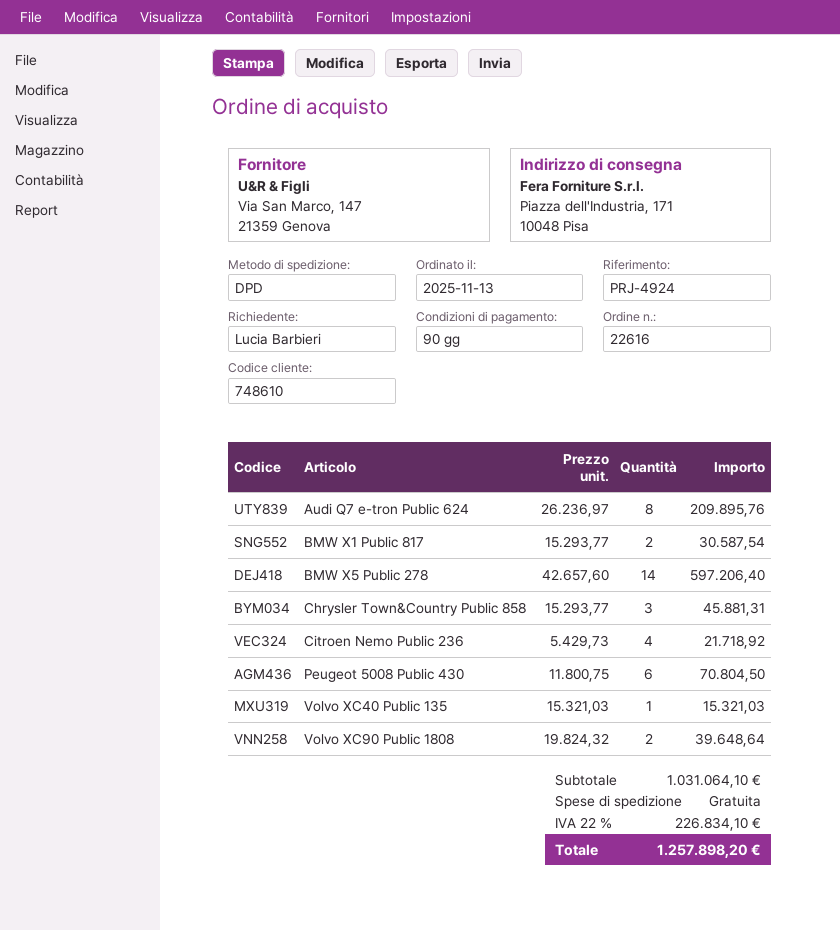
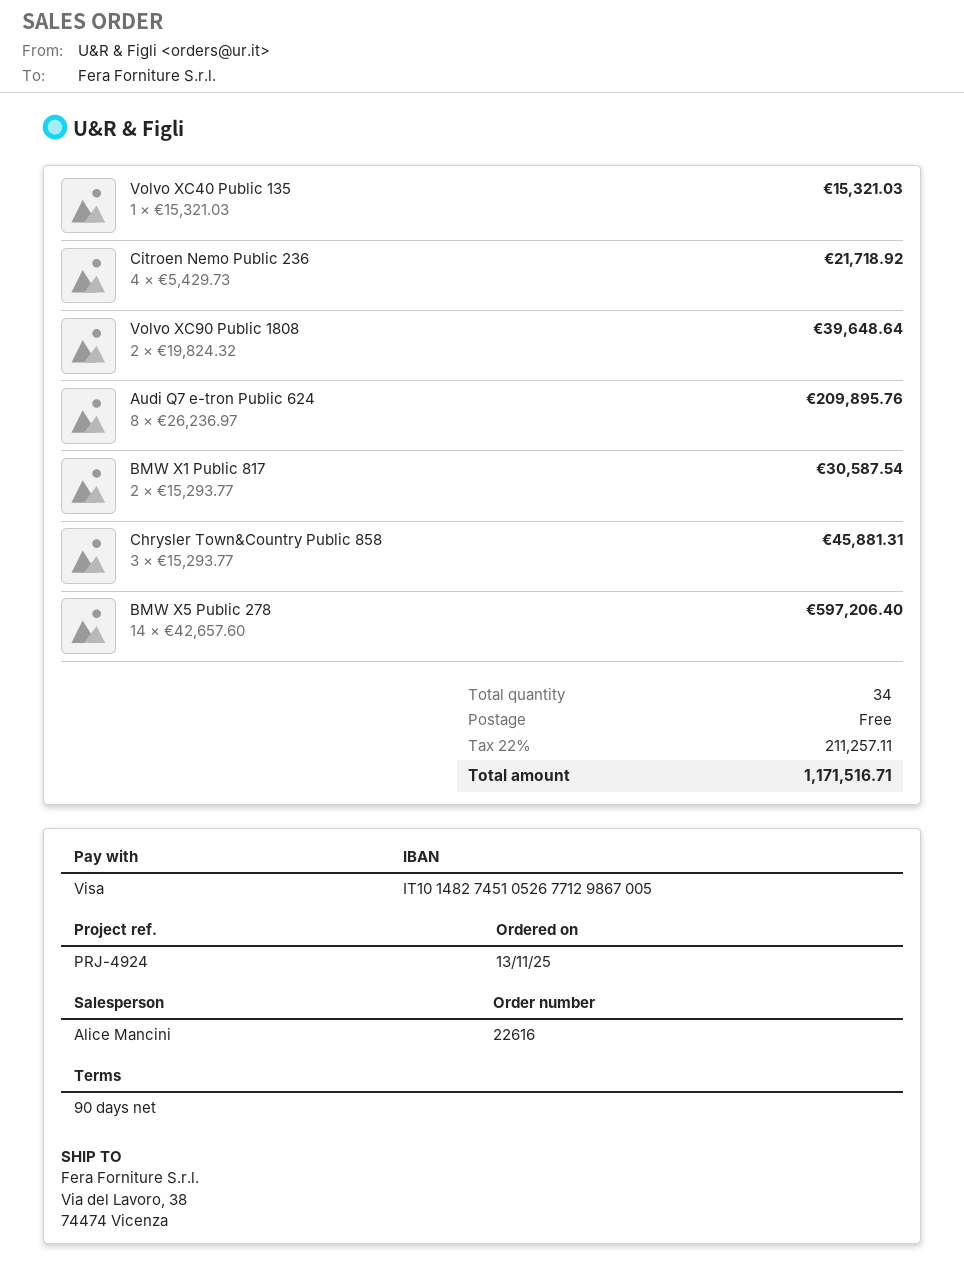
ship to: Piazza dell'Industria, 171, 10048 Pisa -> Via del Lavoro, 38, 74474 Vicenza
Peugeot 5008 Public 430: 6 x 11800.75 = 70804.50 -> none
tax: 22% = 226834.10 -> 22% = 211257.11
total: 1257898.20 -> 1171516.71

